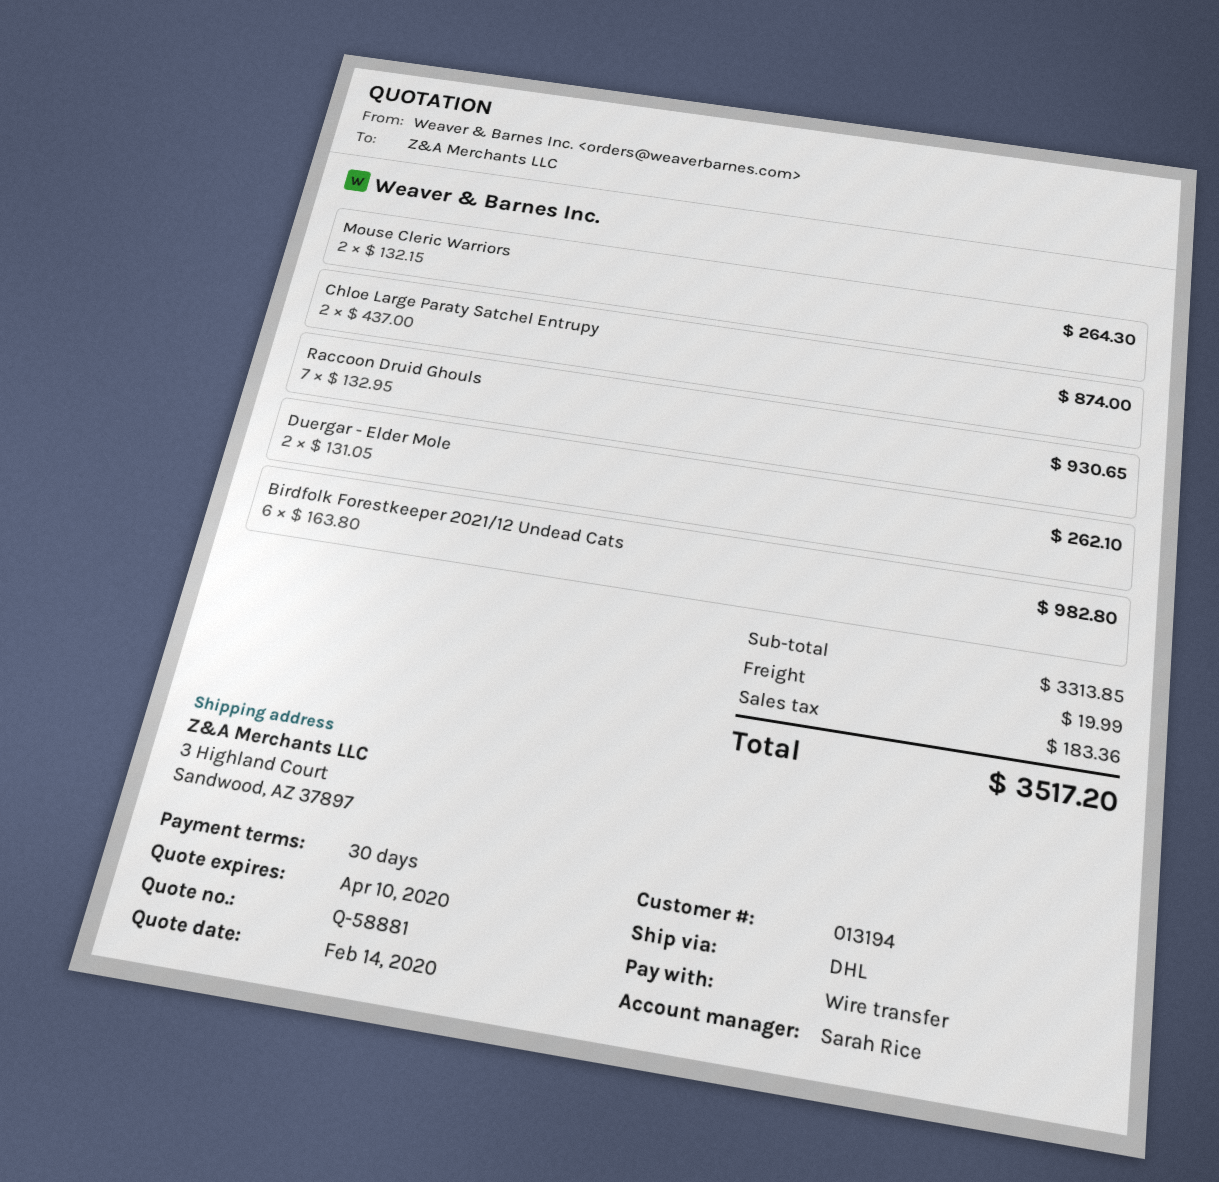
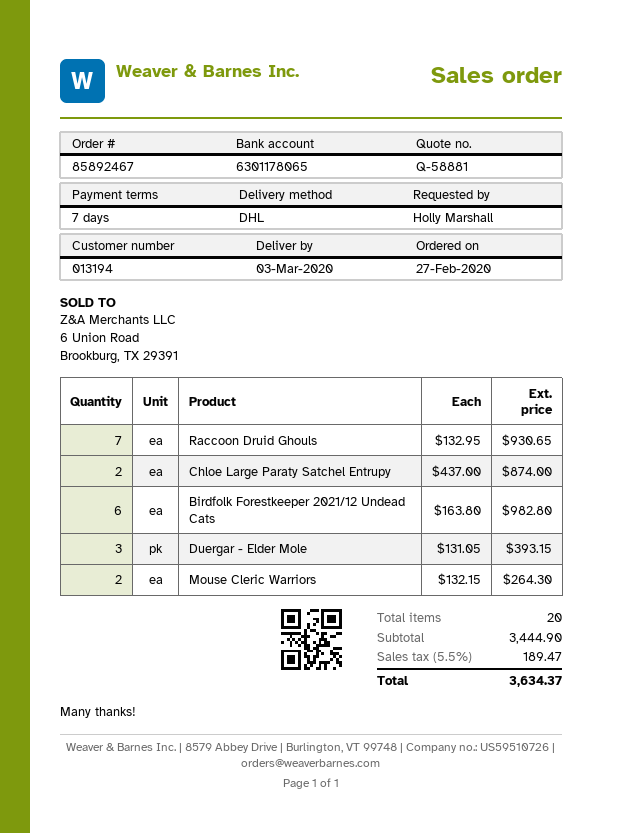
payment terms: 30 days -> 7 days
Duergar - Elder Mole: 2 x 131.05 = 262.10 -> 3 x 131.05 = 393.15
subtotal: 3313.85 -> 3444.90
shipping: 19.99 -> none
tax: 183.36 -> 189.47
total: 3517.20 -> 3634.37

